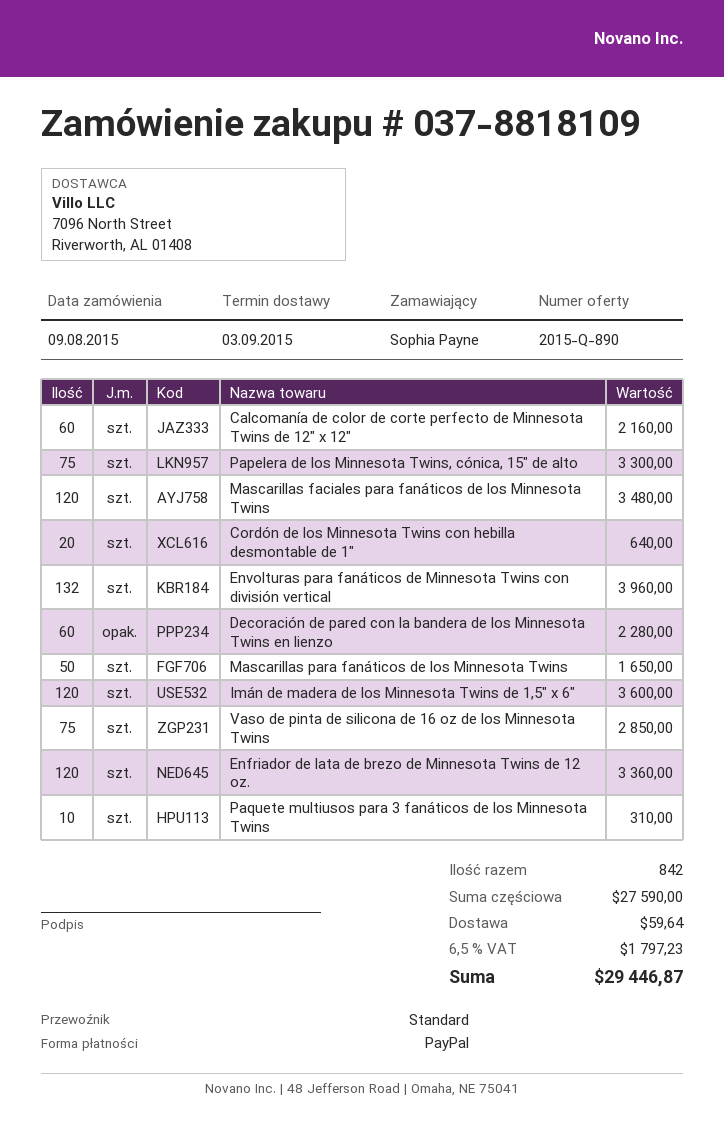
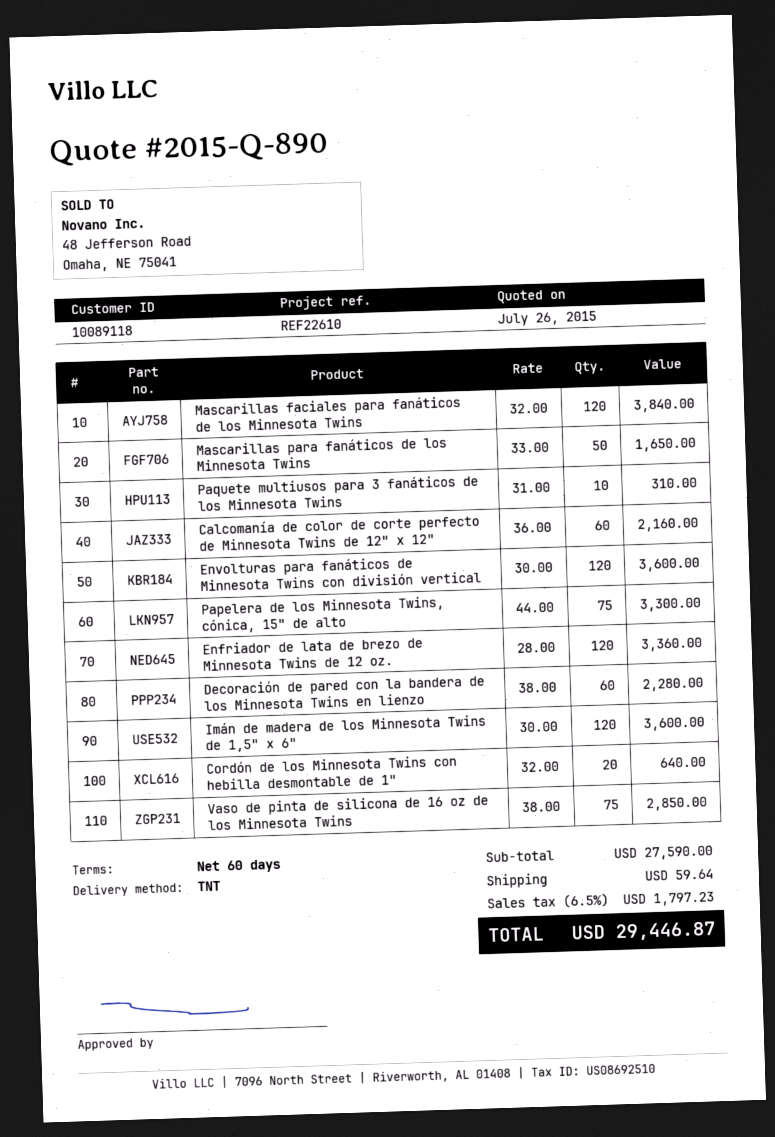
shipping method: standard -> TNT
Mascarillas faciales para fanáticos de los Minnesota Twins: 120 for 3480.00 -> 120 for 3840.00
Envolturas para fanáticos de Minnesota Twins con división vertical: 132 for 3960.00 -> 120 for 3600.00

